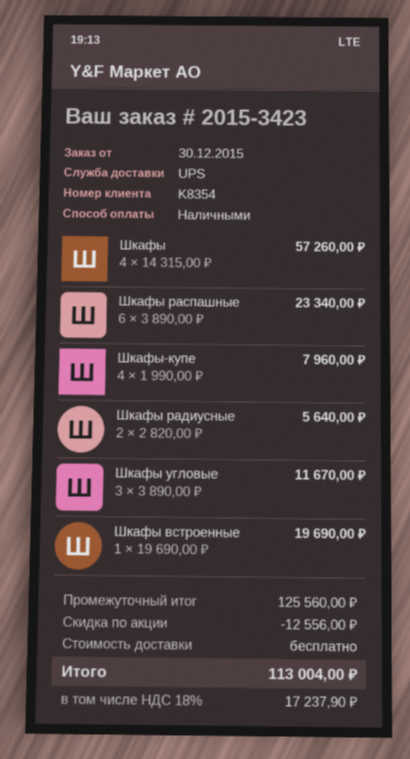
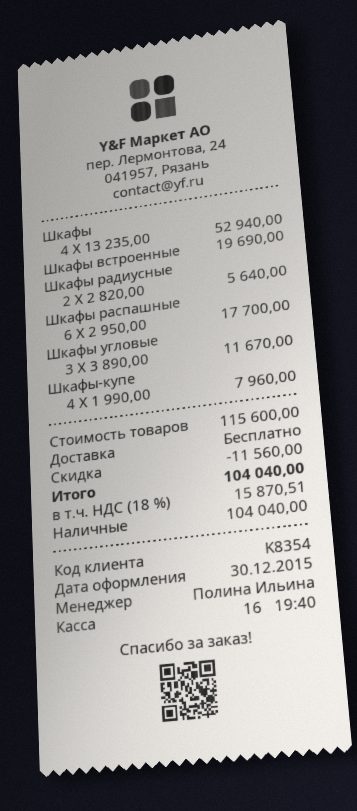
Шкафы: 4 x 14315.00 = 57260.00 -> 4 x 13235.00 = 52940.00
Шкафы распашные: 6 x 3890.00 = 23340.00 -> 6 x 2950.00 = 17700.00
subtotal: 125560.00 -> 115600.00
discount: 12556.00 -> 11560.00
tax: 18% = 17237.90 -> 18% = 15870.51
total: 113004.00 -> 104040.00

